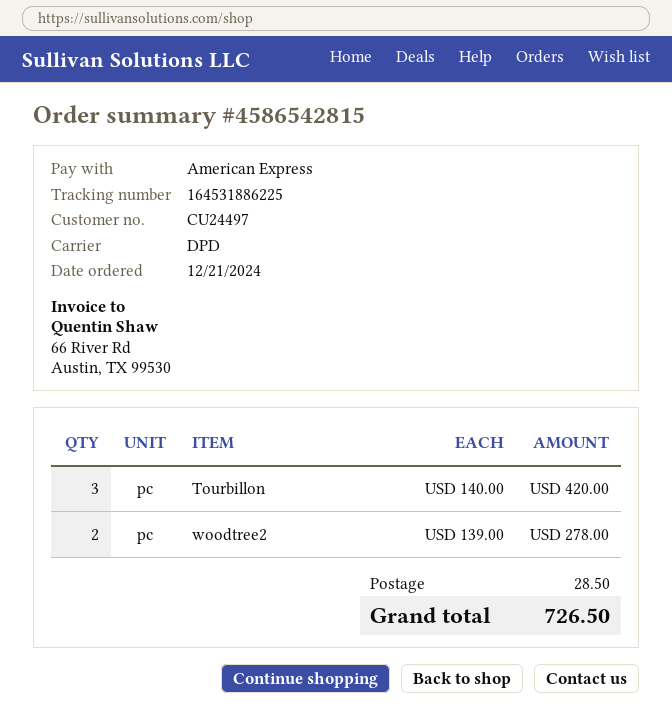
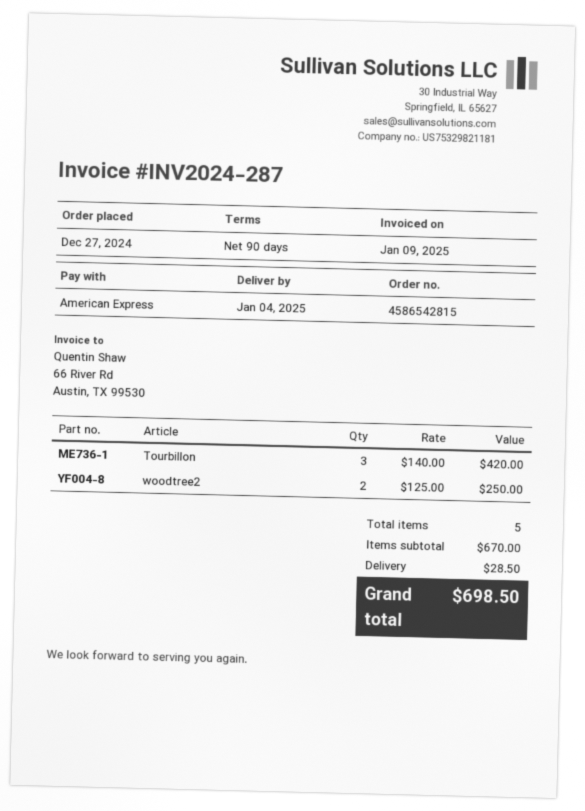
order date: 2024-12-21 -> 2024-12-27
woodtree2: 2 x 139.00 = 278.00 -> 2 x 125.00 = 250.00
total: 726.50 -> 698.50

